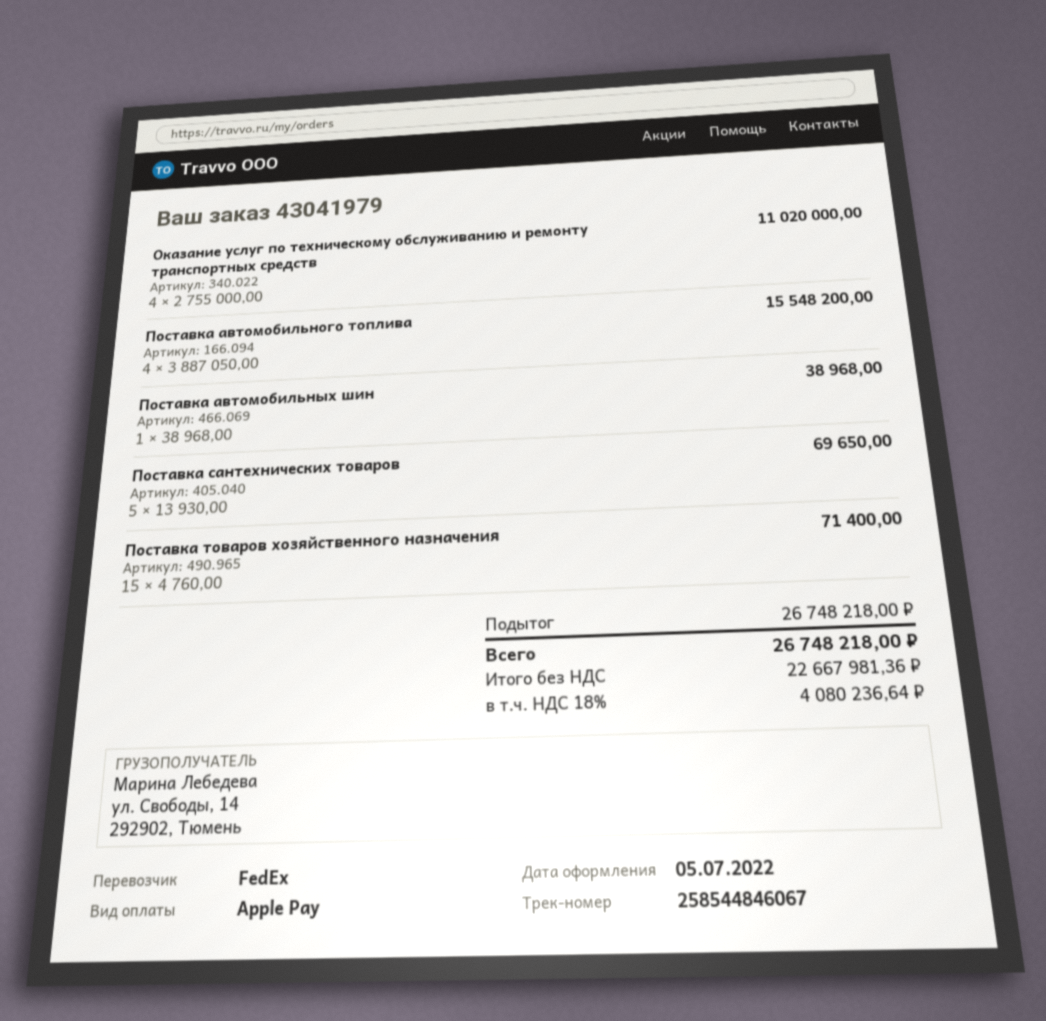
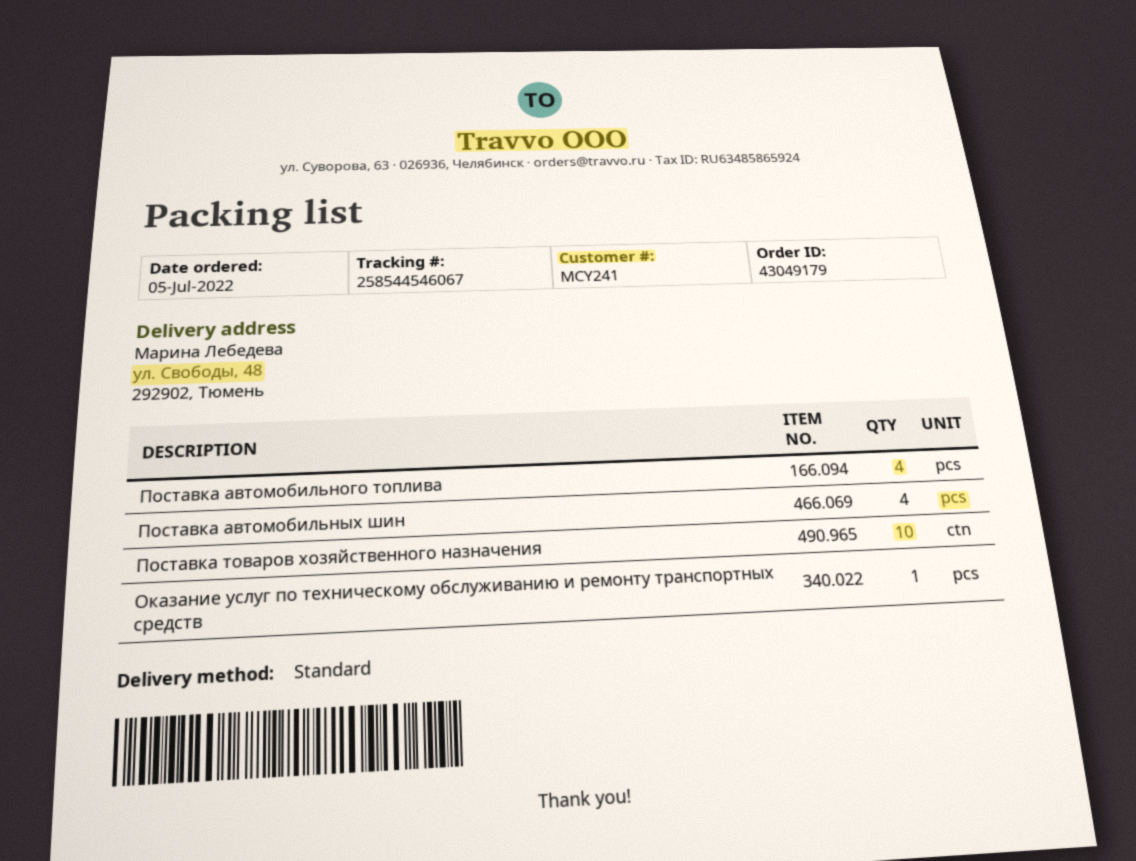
order number: 43041979 -> 43049179
shipping method: FedEx -> standard
tracking number: 258544846067 -> 258544546067
ship to: ул. Свободы, 14, 292902, Тюмень -> ул. Свободы, 48, 292902, Тюмень
Оказание услуг по техническому обслуживанию и ремонту транспортных средств: 4 -> 1
Поставка автомобильных шин: 1 -> 4
Поставка сантехнических товаров: 5 -> none
Поставка товаров хозяйственного назначения: 15 -> 10

